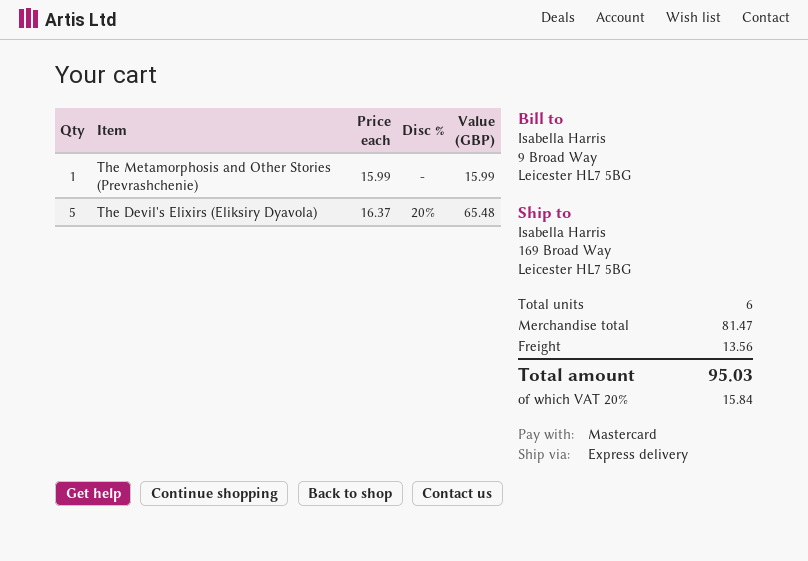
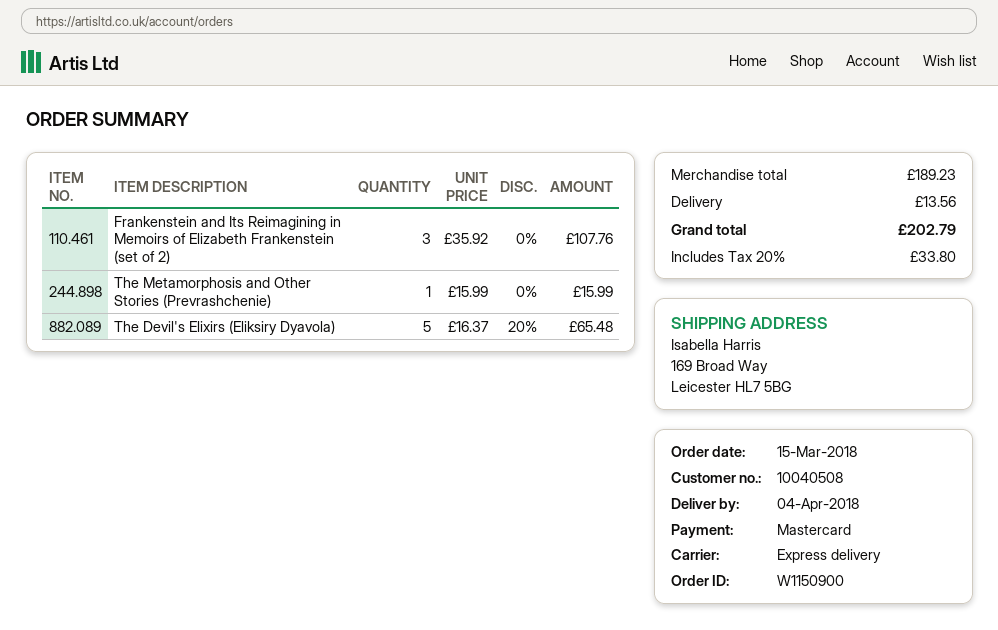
Frankenstein and Its Reimagining in Memoirs of Elizabeth Frankenstein (set of 2): none -> 3 x 35.92 = 107.76
subtotal: 81.47 -> 189.23
tax: 20% = 15.84 -> 20% = 33.80
total: 95.03 -> 202.79

